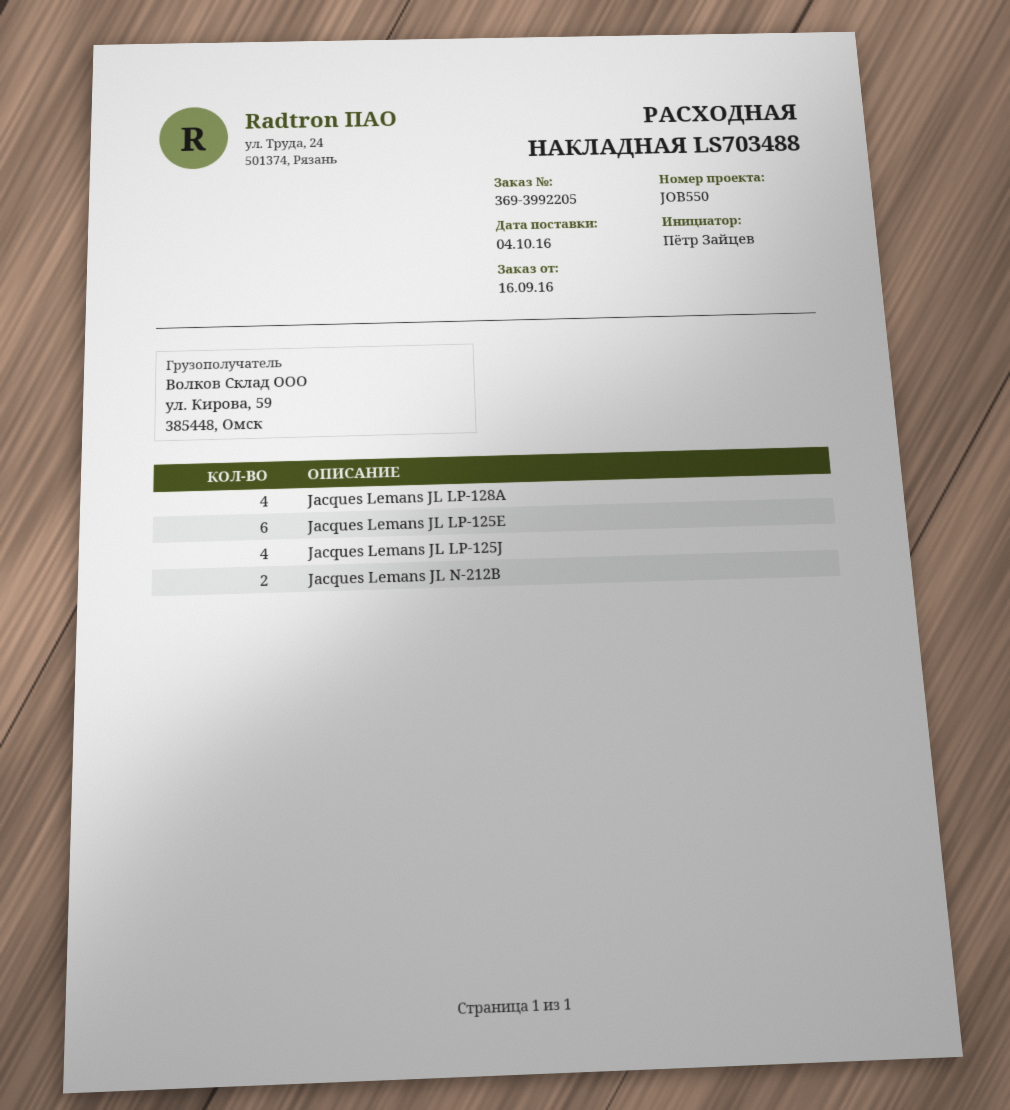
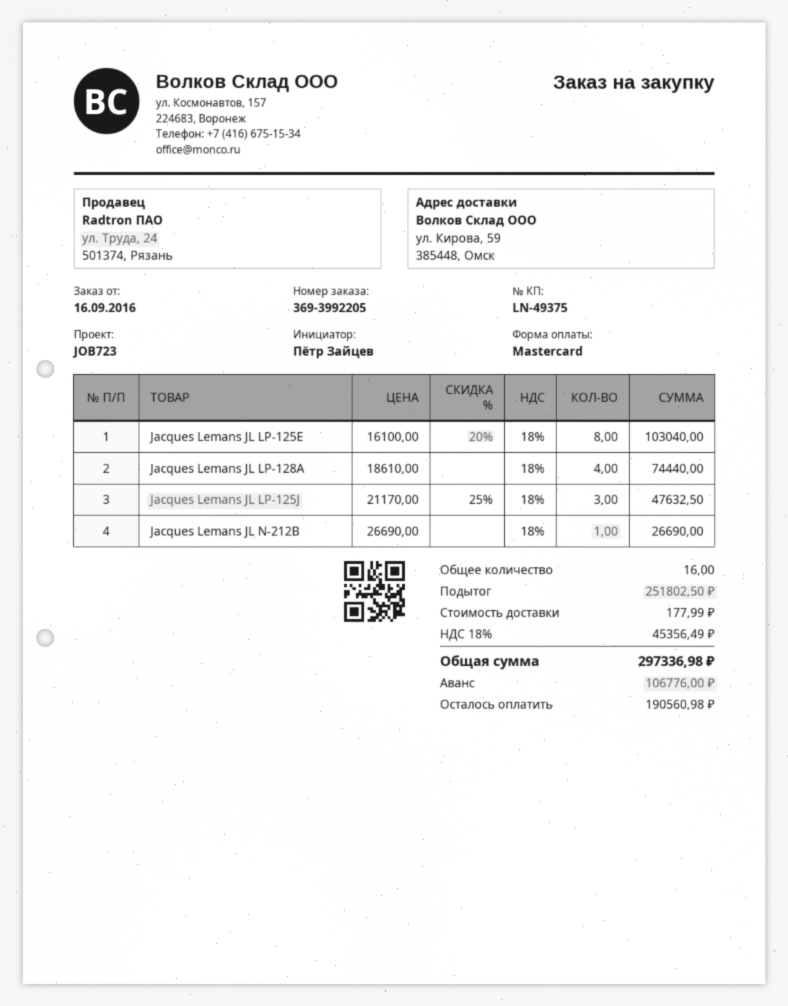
reference: JOB550 -> JOB723
Jacques Lemans JL LP-125E: 6 -> 8
Jacques Lemans JL LP-125J: 4 -> 3
Jacques Lemans JL N-212B: 2 -> 1

